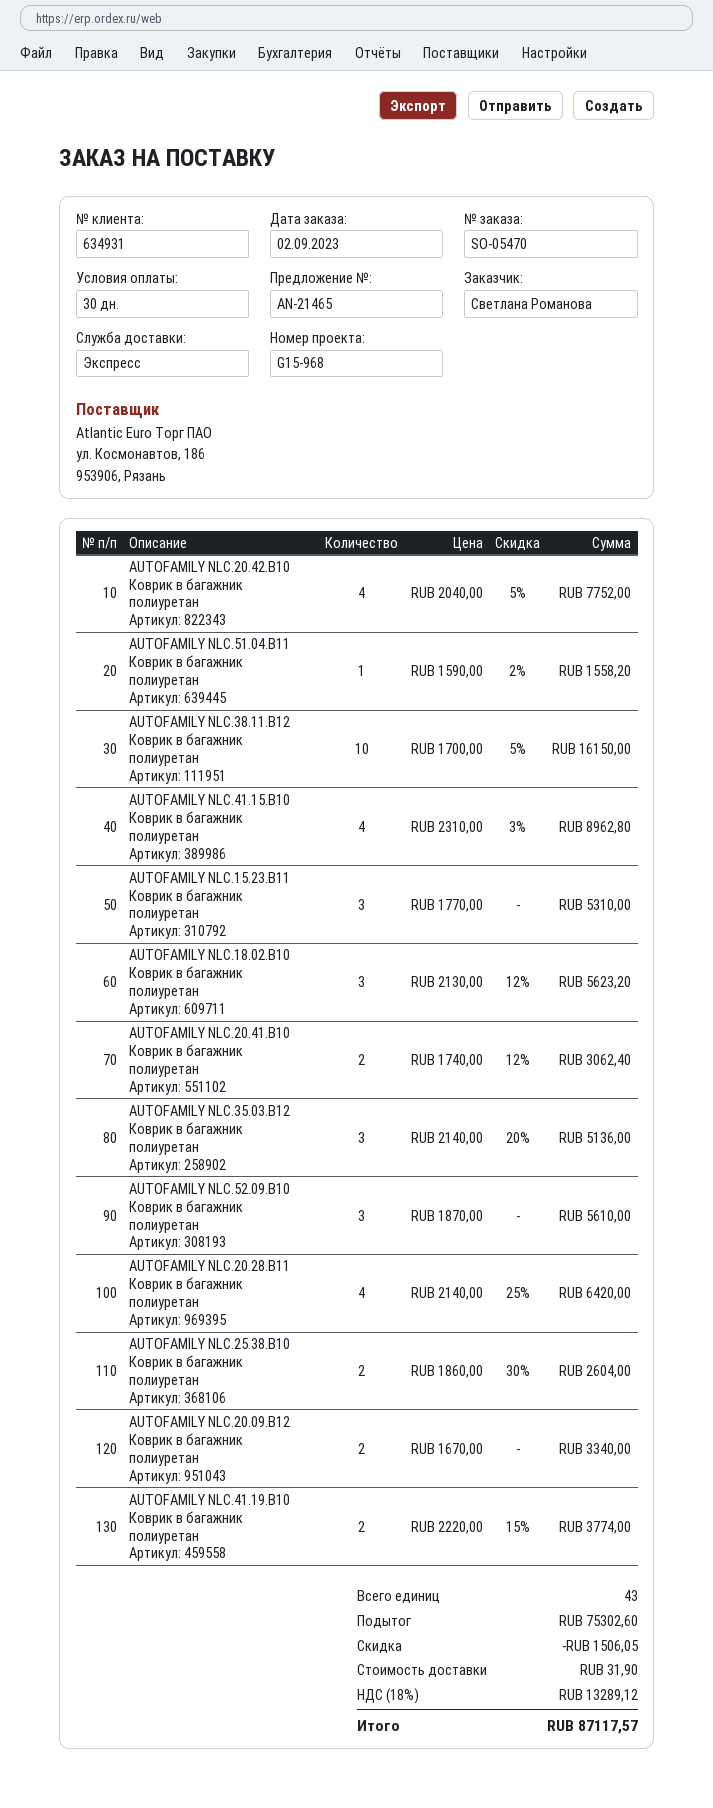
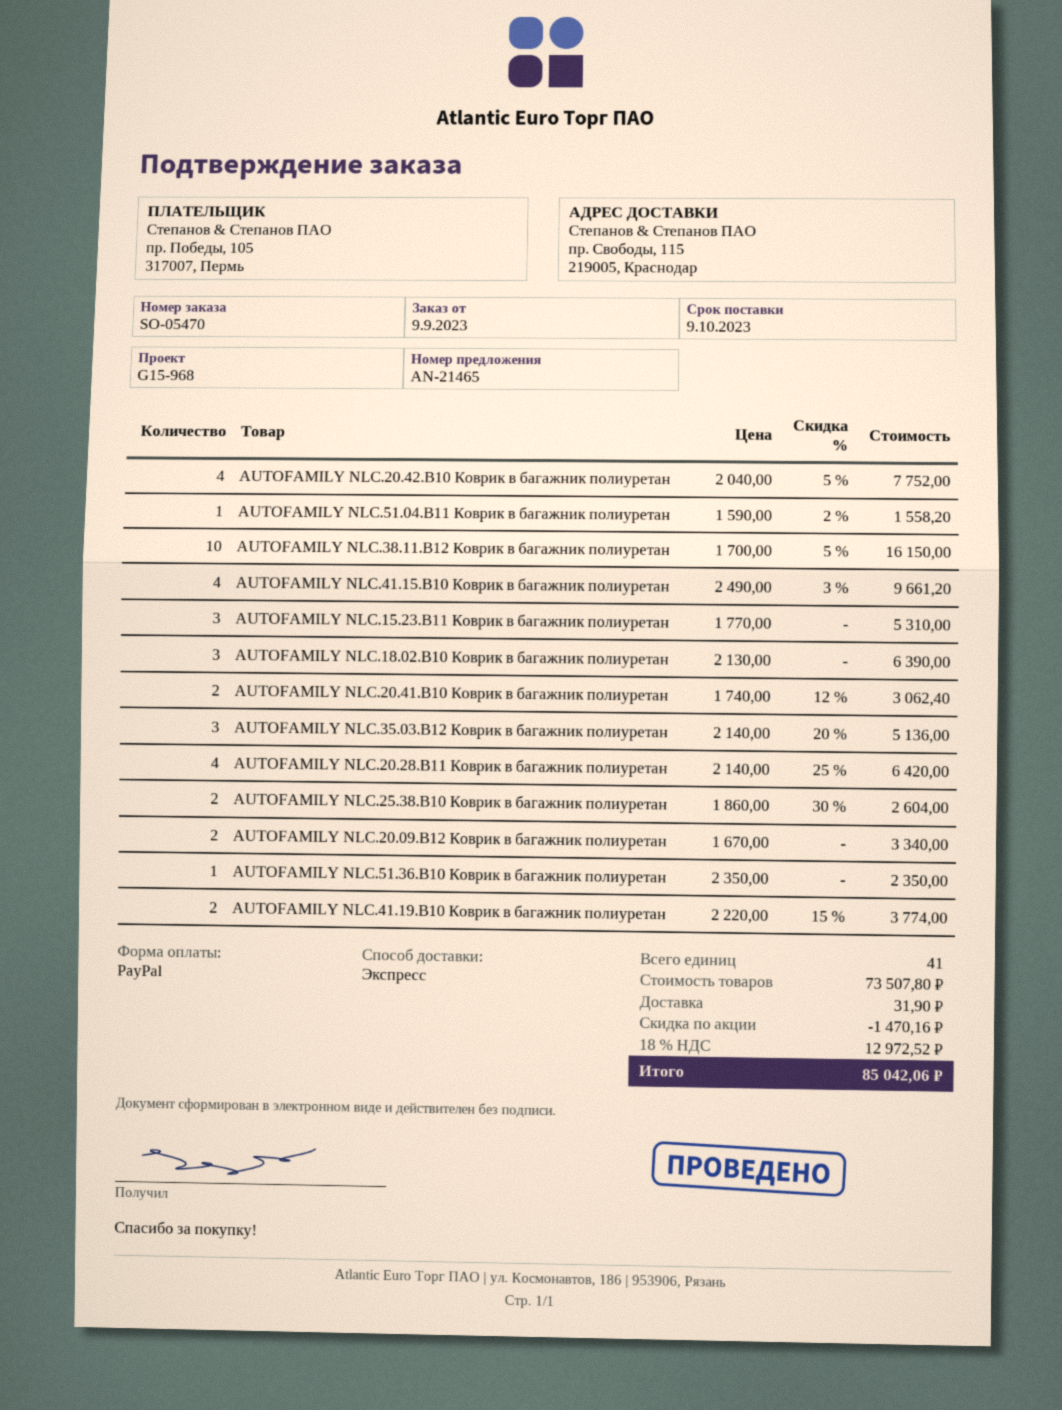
order date: 2023-09-02 -> 2023-09-09
AUTOFAMILY NLC.41.15.B10 Коврик в багажник полиуретан: 4 x 2310.00 - 3% = 8962.80 -> 4 x 2490.00 - 3% = 9661.20
AUTOFAMILY NLC.18.02.B10 Коврик в багажник полиуретан: 3 x 2130.00 - 12% = 5623.20 -> 3 x 2130.00 = 6390.00
AUTOFAMILY NLC.52.09.B10 Коврик в багажник полиуретан: 3 x 1870.00 = 5610.00 -> none
AUTOFAMILY NLC.51.36.B10 Коврик в багажник полиуретан: none -> 1 x 2350.00 = 2350.00
total quantity: 43 -> 41
subtotal: 75302.60 -> 73507.80
discount: 1506.05 -> 1470.16
tax: 18% = 13289.12 -> 18% = 12972.52
total: 87117.57 -> 85042.06

